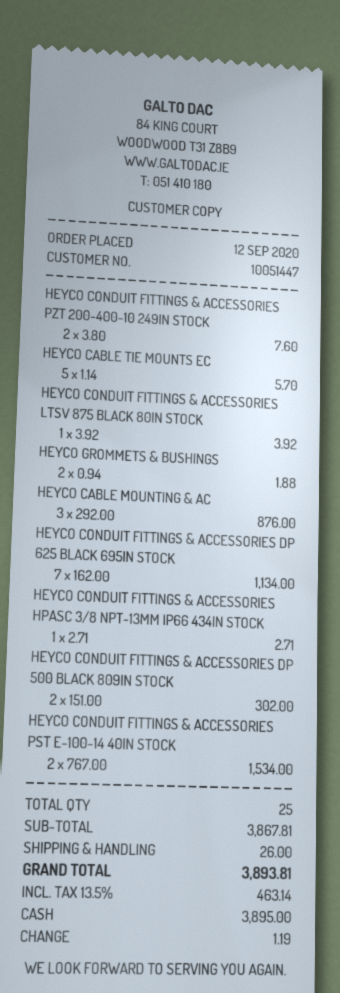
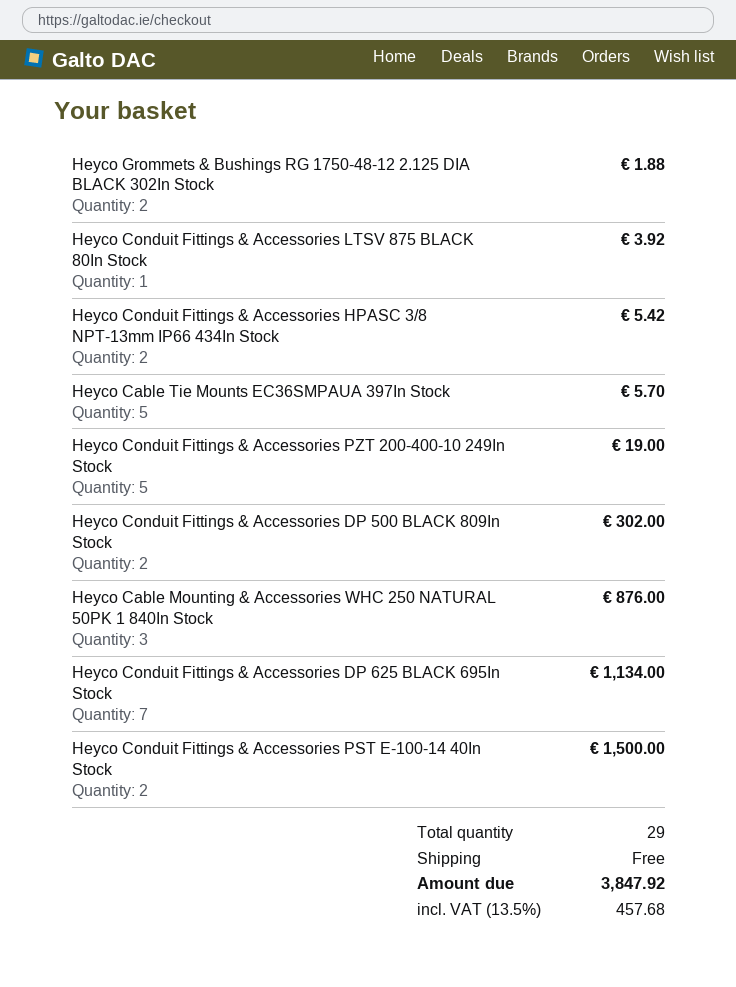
HEYCO CONDUIT FITTINGS & ACCESSORIES PZT 200-400-10 249IN STOCK: 2 for 7.60 -> 5 for 19.00
HEYCO CONDUIT FITTINGS & ACCESSORIES HPASC 3/8 NPT-13MM IP66 434IN STOCK: 1 for 2.71 -> 2 for 5.42
HEYCO CONDUIT FITTINGS & ACCESSORIES PST E-100-14 40IN STOCK: 2 for 1534.00 -> 2 for 1500.00
total quantity: 25 -> 29
shipping: 26.00 -> 0.00
tax: 13.5% = 463.14 -> 13.5% = 457.68
total: 3893.81 -> 3847.92

